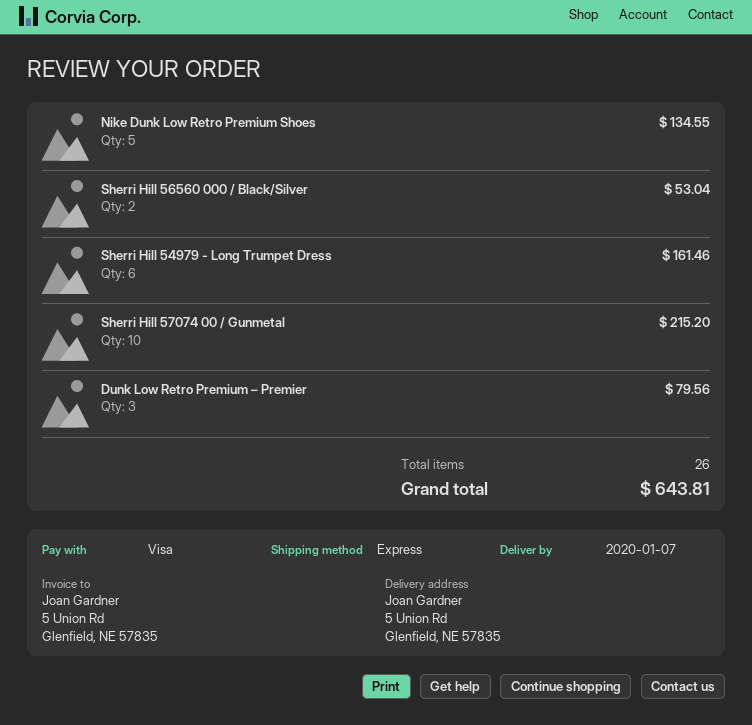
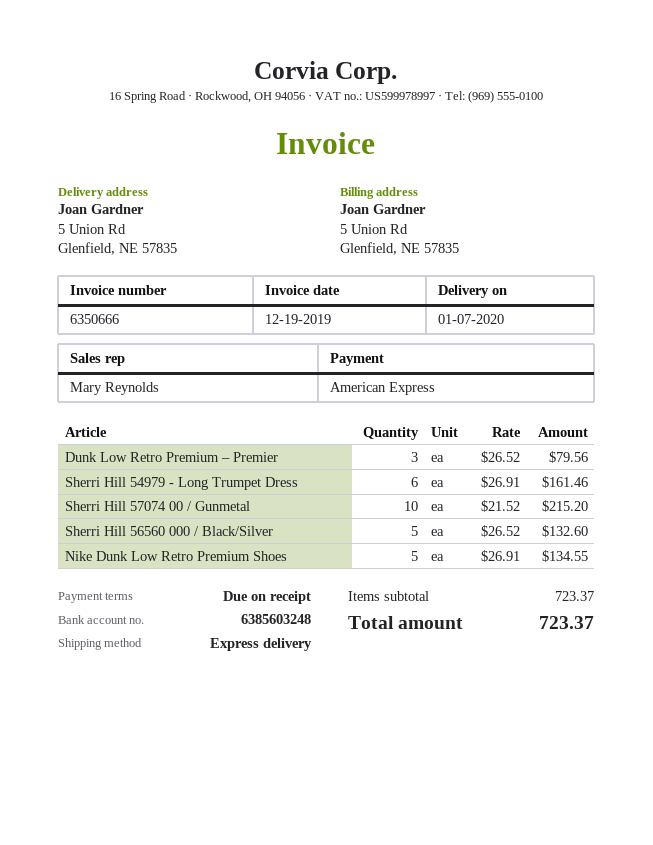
payment method: Visa -> American Express
Sherri Hill 56560 000 / Black/Silver: 2 for 53.04 -> 5 for 132.60
total: 643.81 -> 723.37

